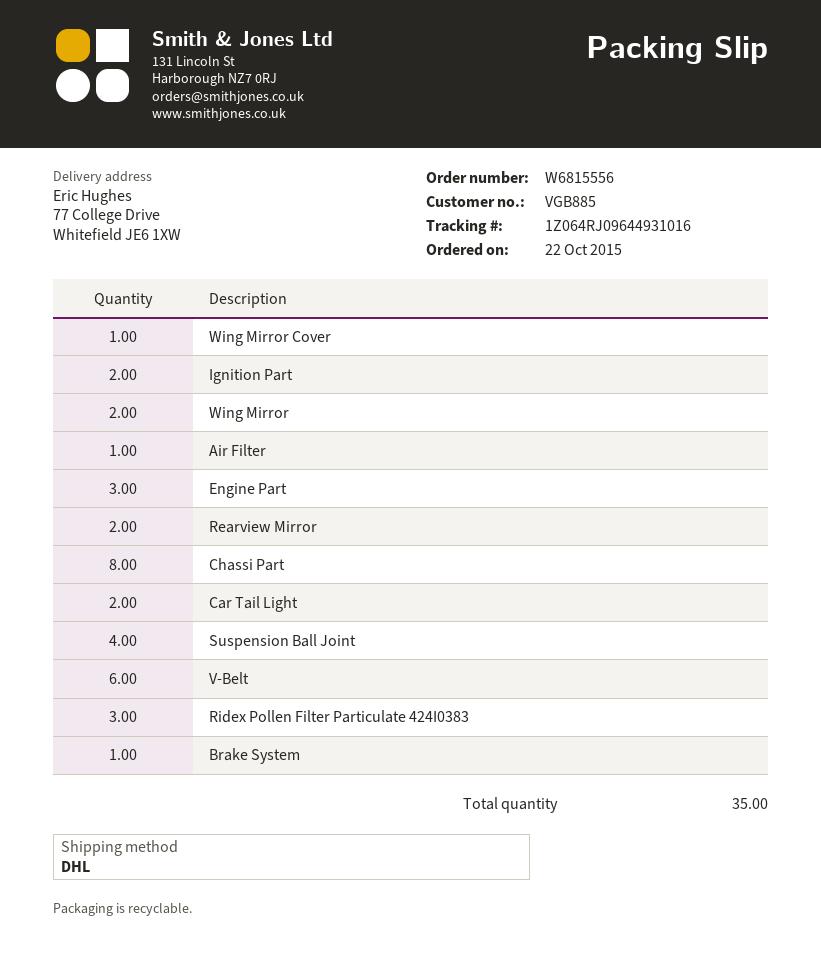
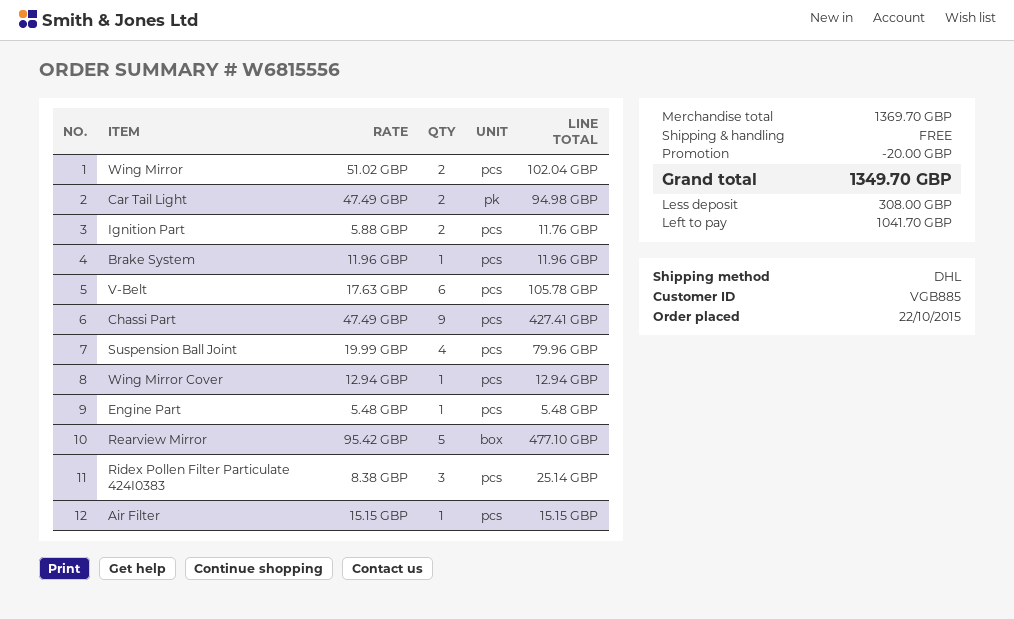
Engine Part: 3 -> 1
Rearview Mirror: 2 -> 5
Chassi Part: 8 -> 9

